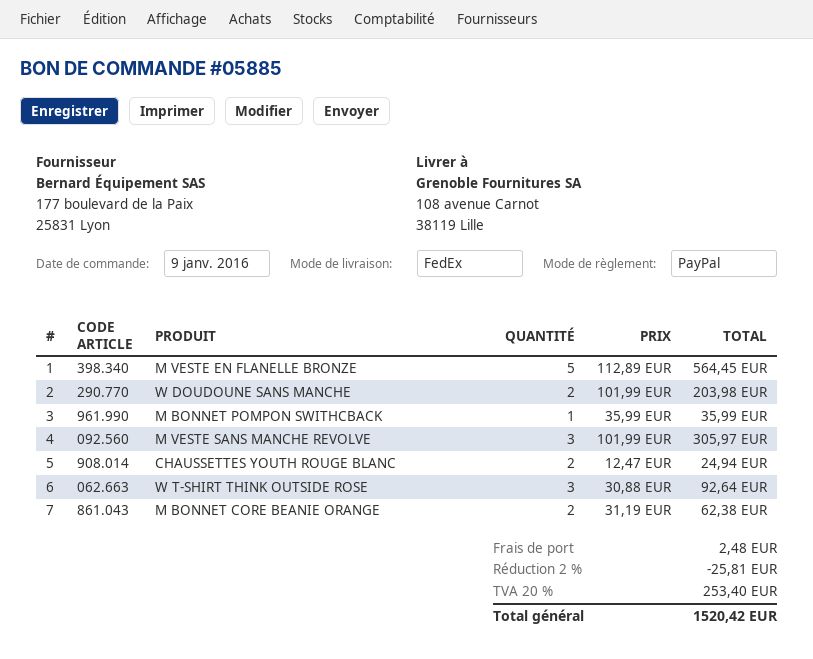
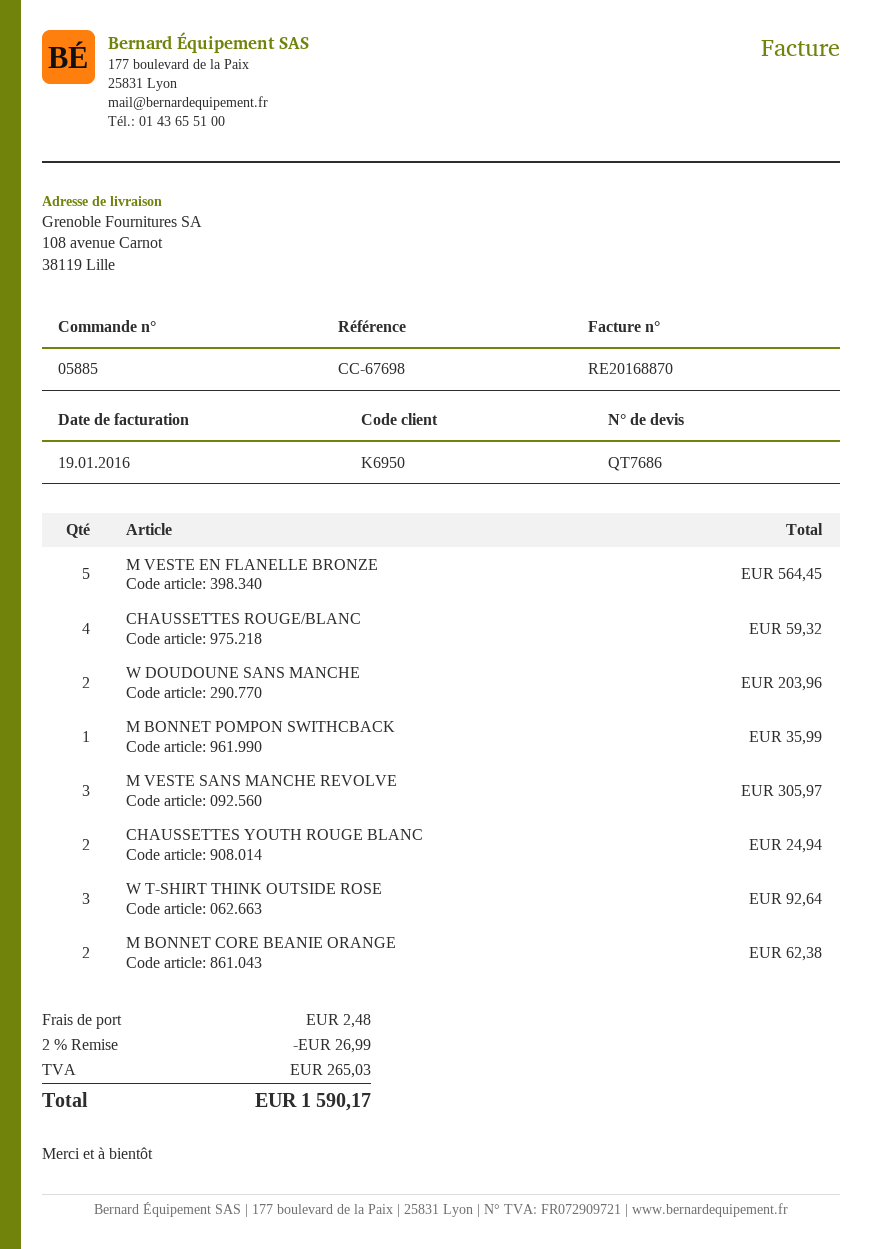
W DOUDOUNE SANS MANCHE: 2 for 203.98 -> 2 for 203.96
CHAUSSETTES ROUGE/BLANC: none -> 4 for 59.32
discount: 2% = 25.81 -> 2% = 26.99
tax: 253.40 -> 265.03
total: 1520.42 -> 1590.17

